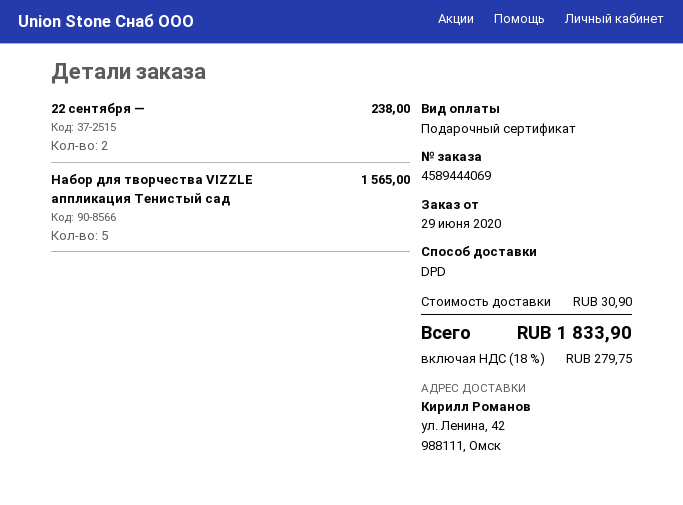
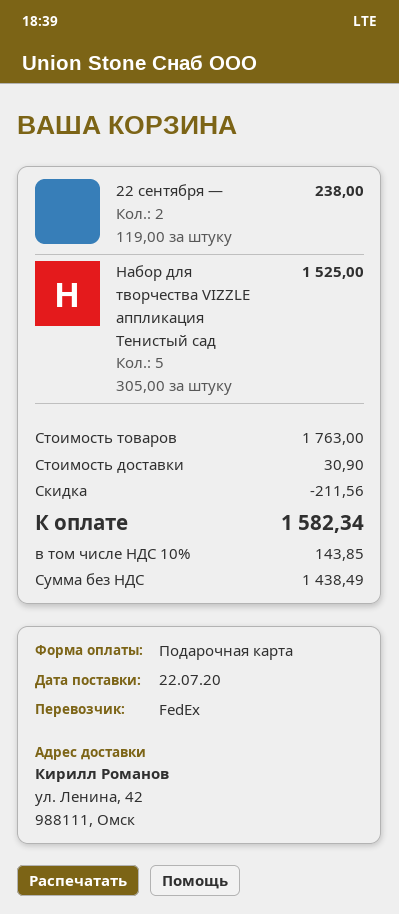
shipping method: DPD -> FedEx
Набор для творчества VIZZLE аппликация Тенистый сад: 5 for 1565.00 -> 5 for 1525.00
discount: none -> 211.56
tax: 18% = 279.75 -> 10% = 143.85
total: 1833.90 -> 1582.34

